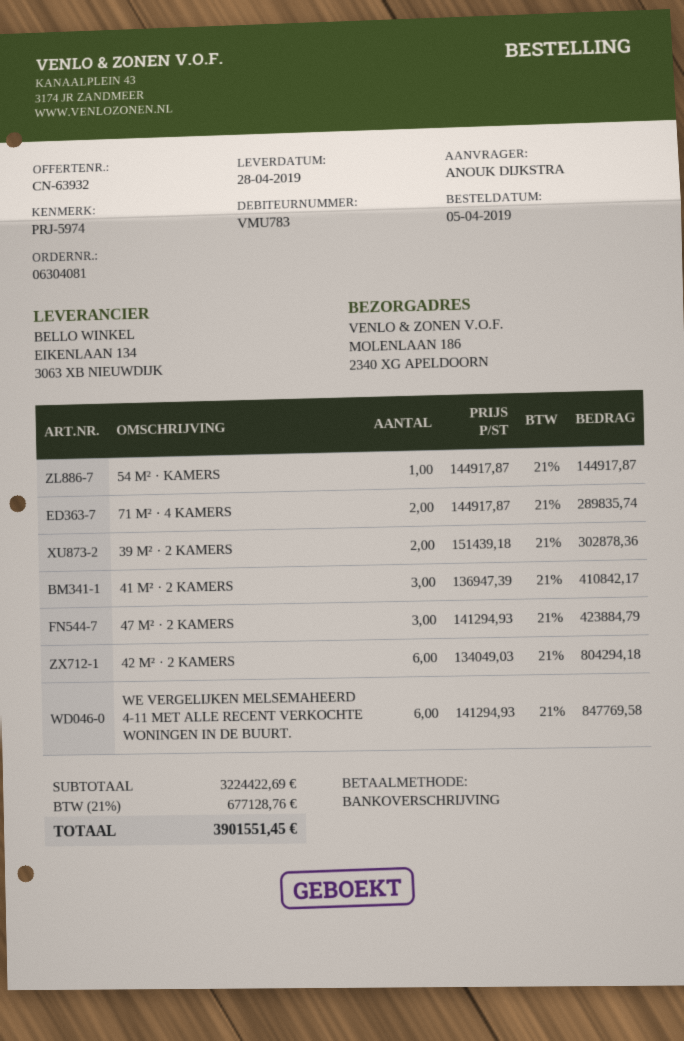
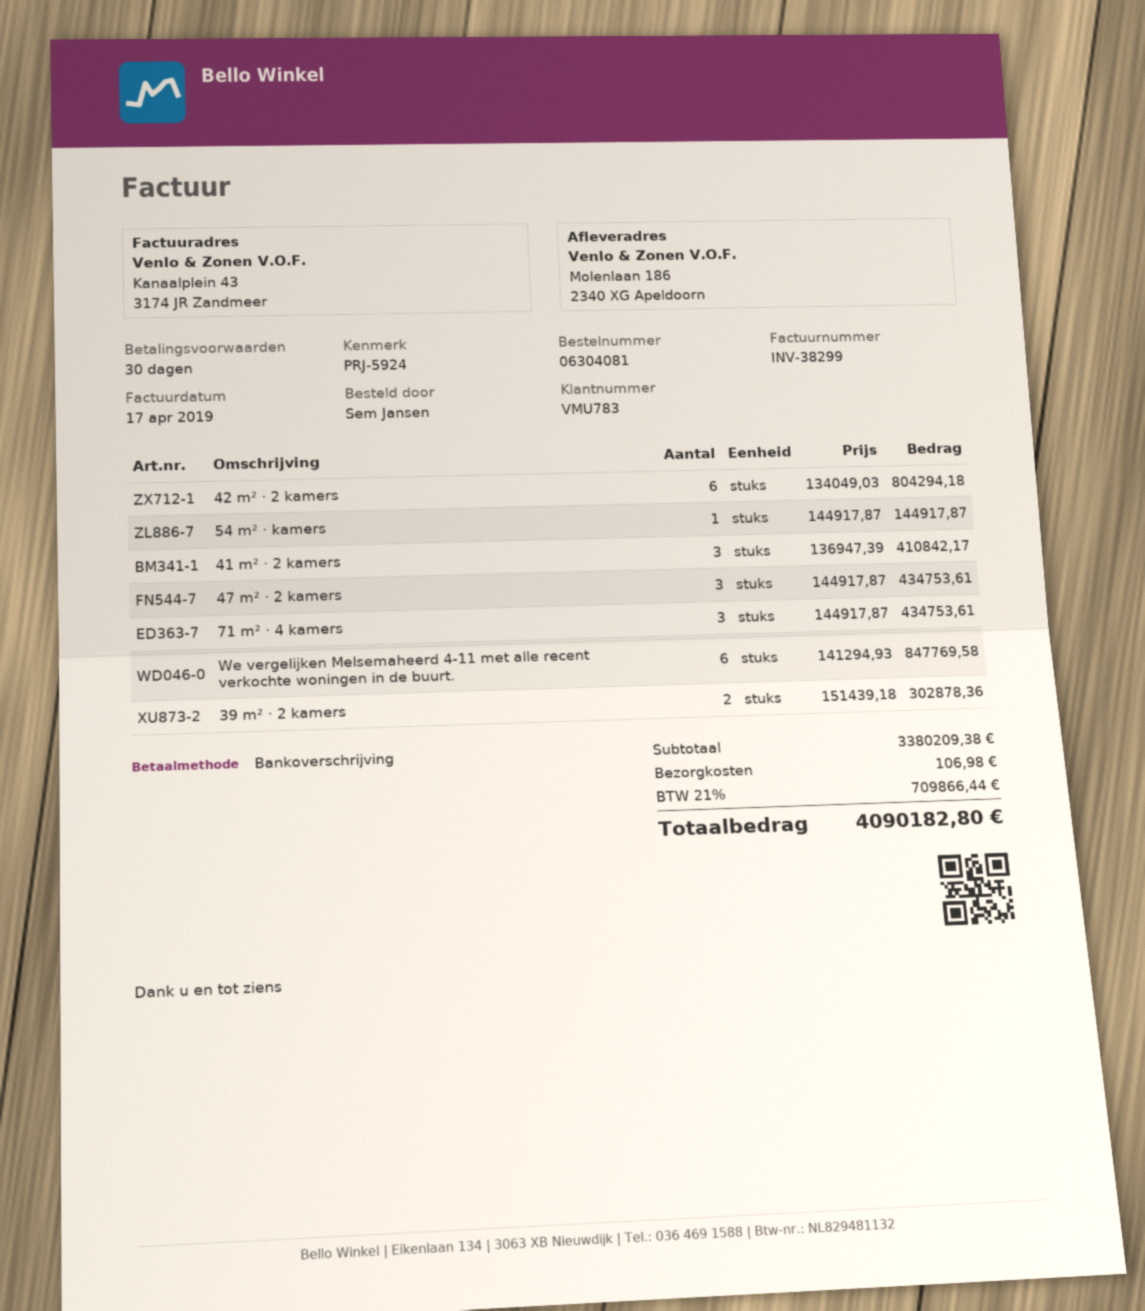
reference: PRJ-5974 -> PRJ-5924
ordered by: ANOUK DIJKSTRA -> Sem Jansen
71 M² · 4 KAMERS: 2 x 144917.87 = 289835.74 -> 3 x 144917.87 = 434753.61
47 M² · 2 KAMERS: 3 x 141294.93 = 423884.79 -> 3 x 144917.87 = 434753.61
subtotal: 3224422.69 -> 3380209.38
shipping: none -> 106.98
tax: 21% = 677128.76 -> 21% = 709866.44
total: 3901551.45 -> 4090182.80

